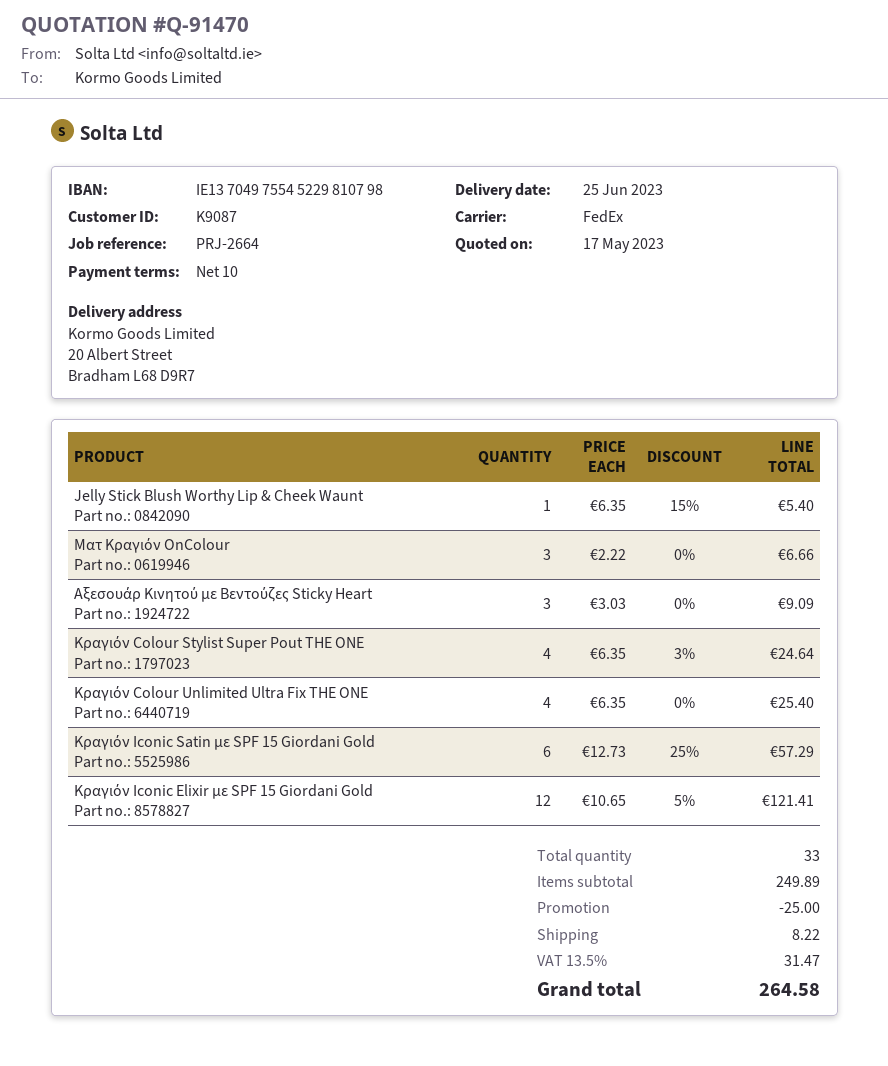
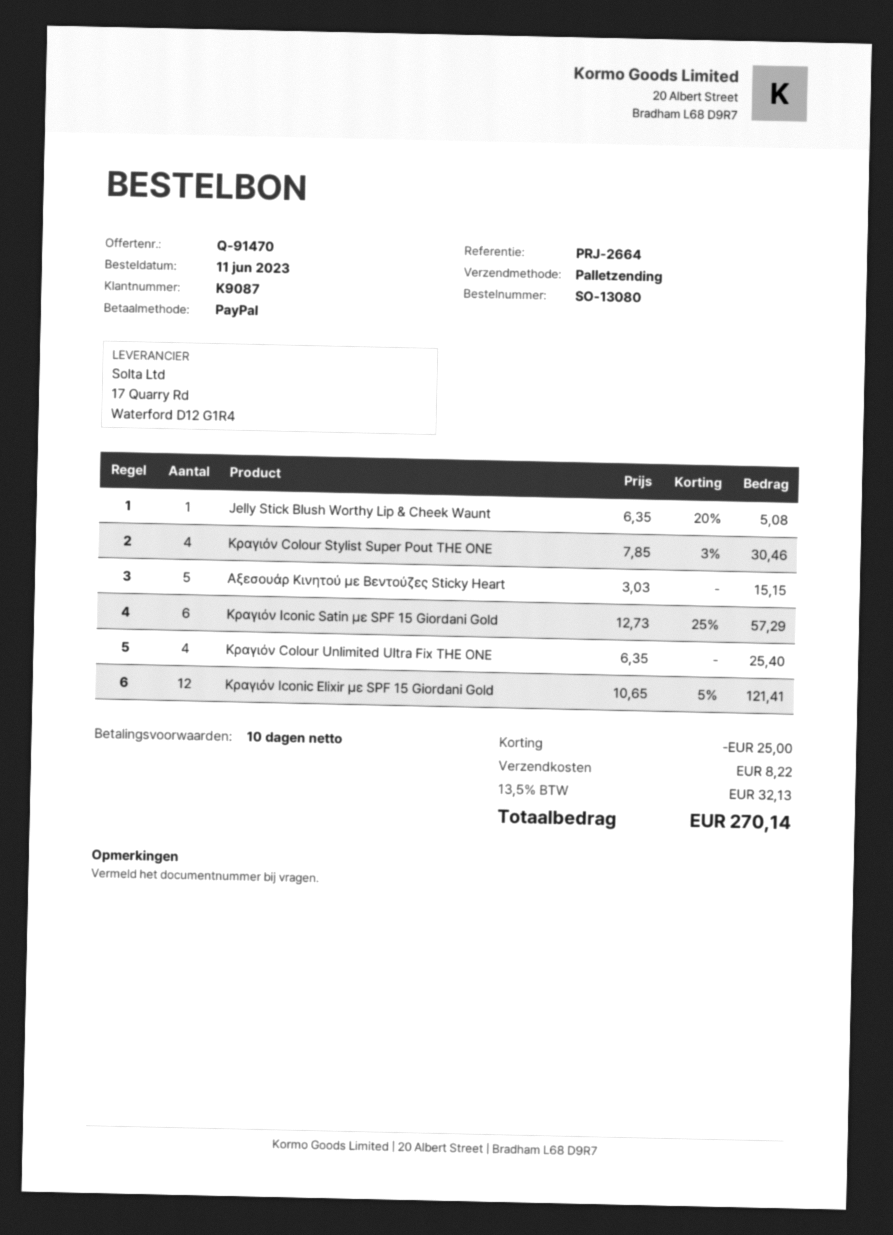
shipping method: FedEx -> pallet freight
Jelly Stick Blush Worthy Lip & Cheek Waunt: 1 x 6.35 - 15% = 5.40 -> 1 x 6.35 - 20% = 5.08
Ματ Κραγιόν OnColour: 3 x 2.22 = 6.66 -> none
Αξεσουάρ Κινητού με Βεντούζες Sticky Heart: 3 x 3.03 = 9.09 -> 5 x 3.03 = 15.15
Κραγιόν Colour Stylist Super Pout THE ONE: 4 x 6.35 - 3% = 24.64 -> 4 x 7.85 - 3% = 30.46
tax: 13.5% = 31.47 -> 13.5% = 32.13
total: 264.58 -> 270.14

